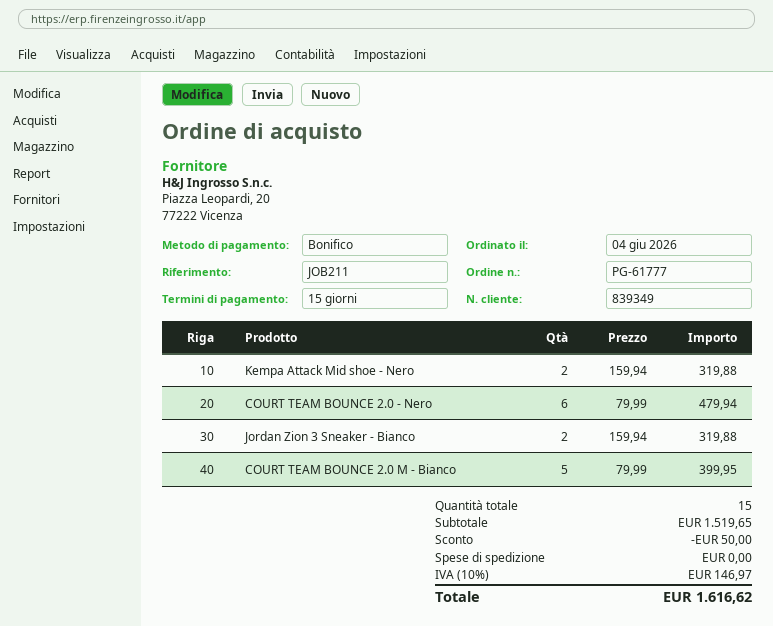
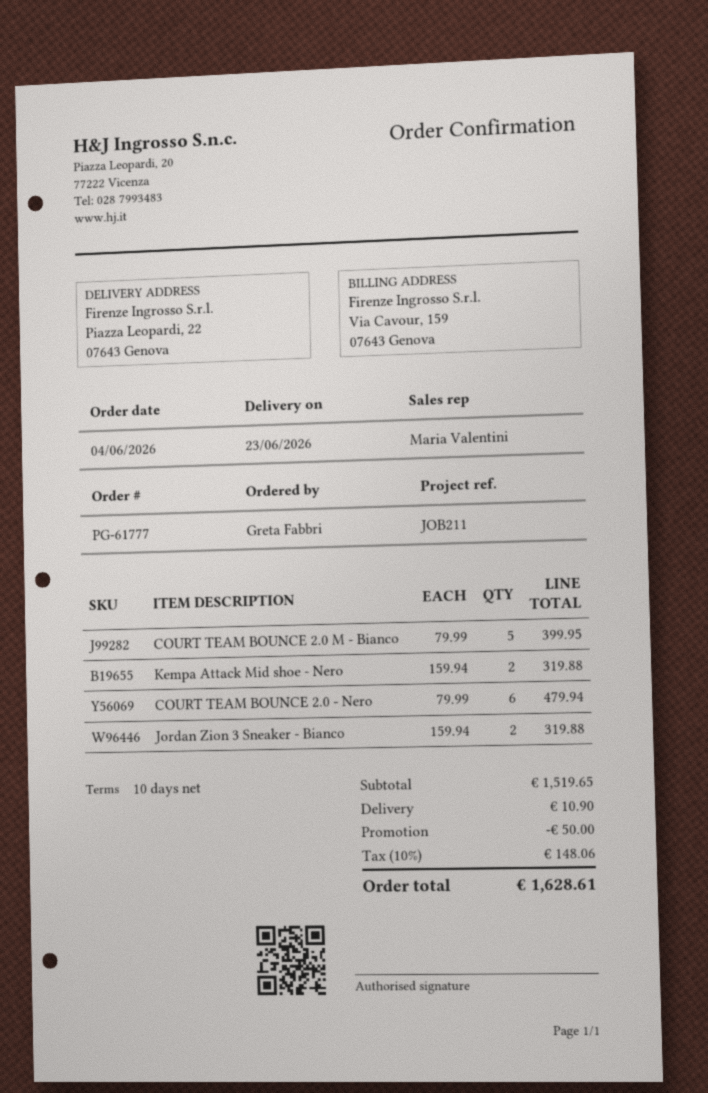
payment terms: 15 days -> 10 days
shipping: 0.00 -> 10.90
tax: 10% = 146.97 -> 10% = 148.06
total: 1616.62 -> 1628.61

